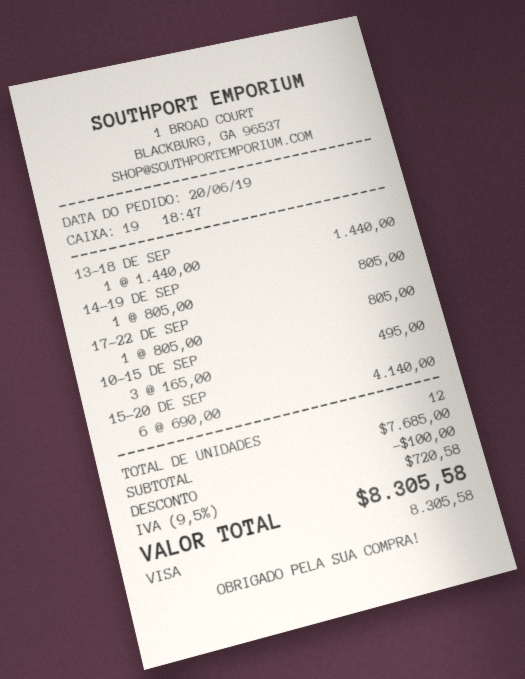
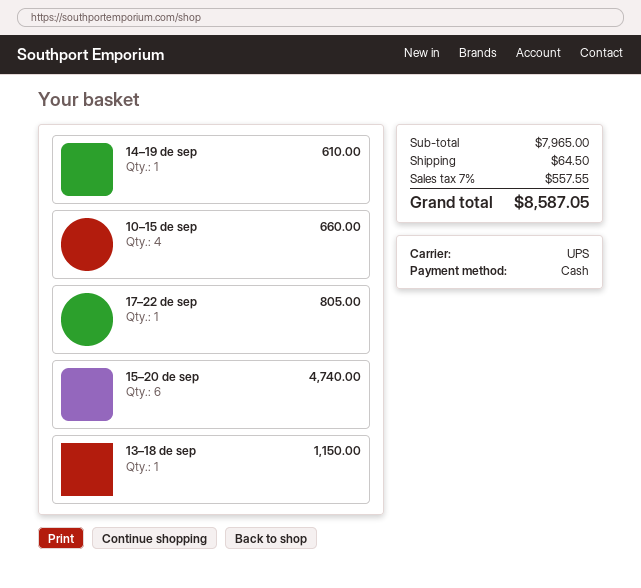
payment method: Visa -> cash
13–18 DE SEP: 1 for 1440.00 -> 1 for 1150.00
14–19 DE SEP: 1 for 805.00 -> 1 for 610.00
10–15 DE SEP: 3 for 495.00 -> 4 for 660.00
15–20 DE SEP: 6 for 4140.00 -> 6 for 4740.00
subtotal: 7685.00 -> 7965.00
discount: 100.00 -> none
shipping: none -> 64.50
tax: 9.5% = 720.58 -> 7% = 557.55
total: 8305.58 -> 8587.05

